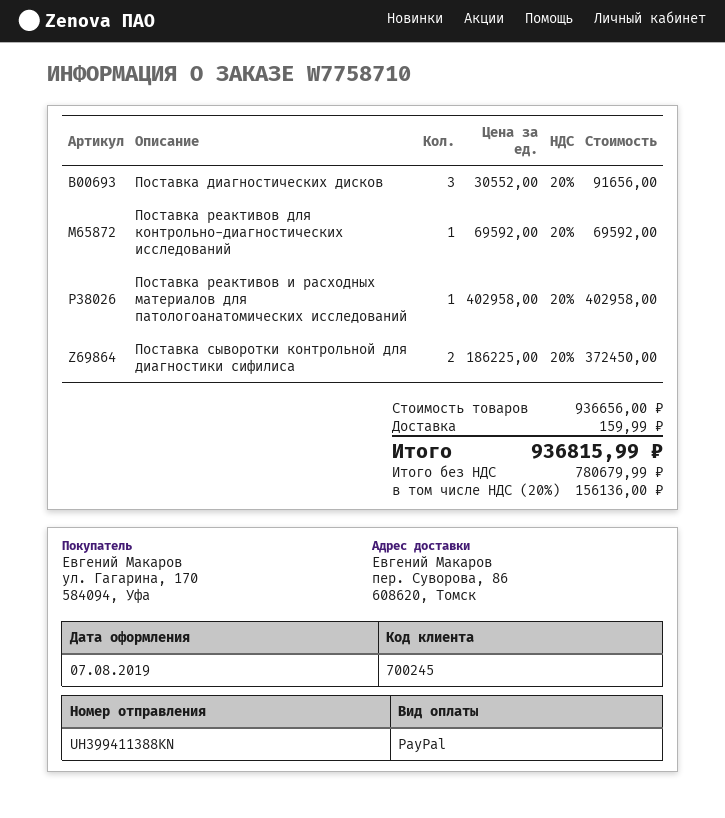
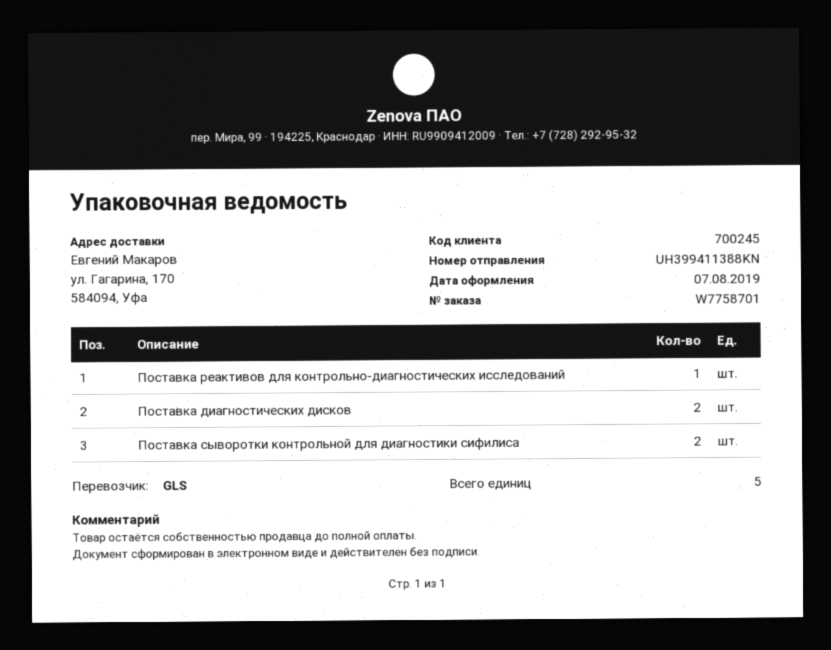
order number: W7758710 -> W7758701
ship to: пер. Суворова, 86, 608620, Томск -> ул. Гагарина, 170, 584094, Уфа
Поставка диагностических дисков: 3 -> 2
Поставка реактивов и расходных материалов для патологоанатомических исследований: 1 -> none

